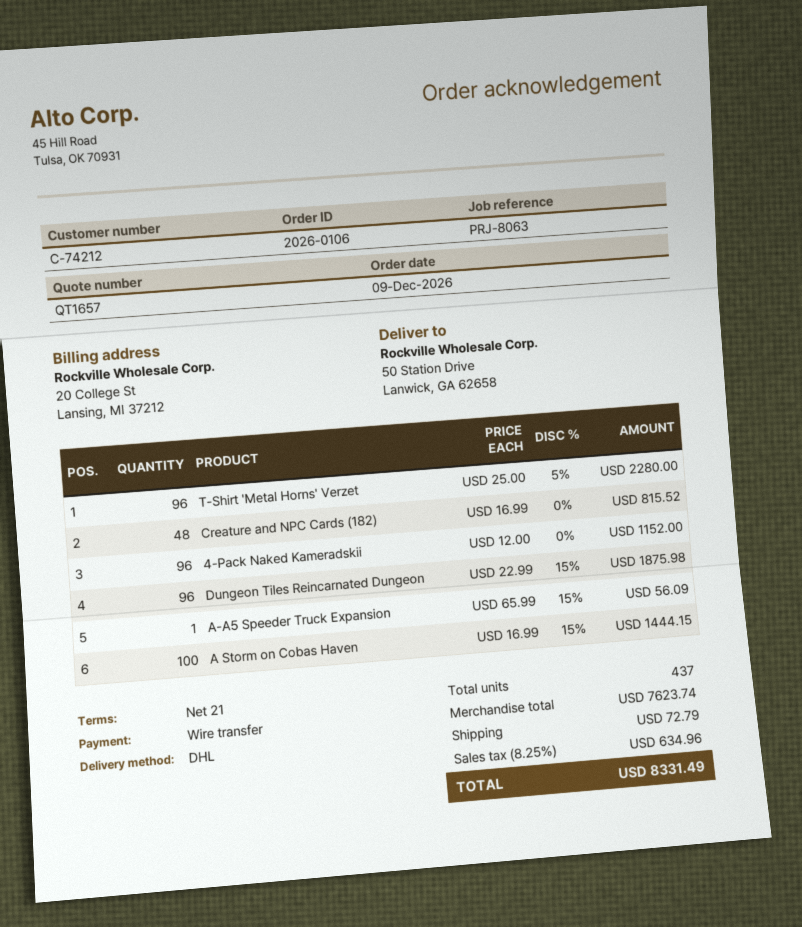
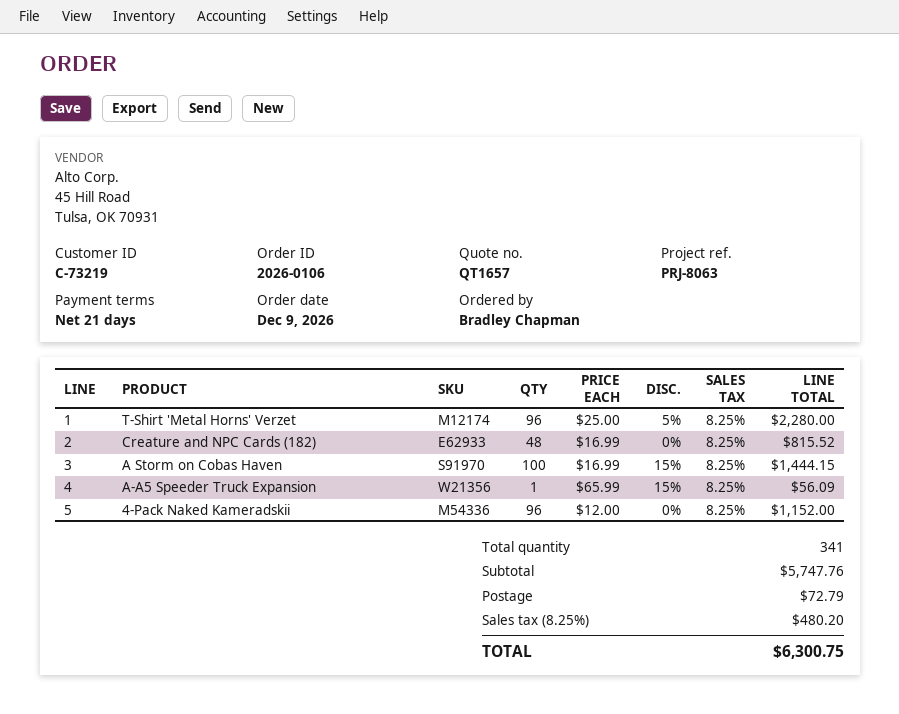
customer number: C-74212 -> C-73219
Dungeon Tiles Reincarnated Dungeon: 96 x 22.99 - 15% = 1875.98 -> none
total quantity: 437 -> 341
subtotal: 7623.74 -> 5747.76
tax: 8.25% = 634.96 -> 8.25% = 480.20
total: 8331.49 -> 6300.75

